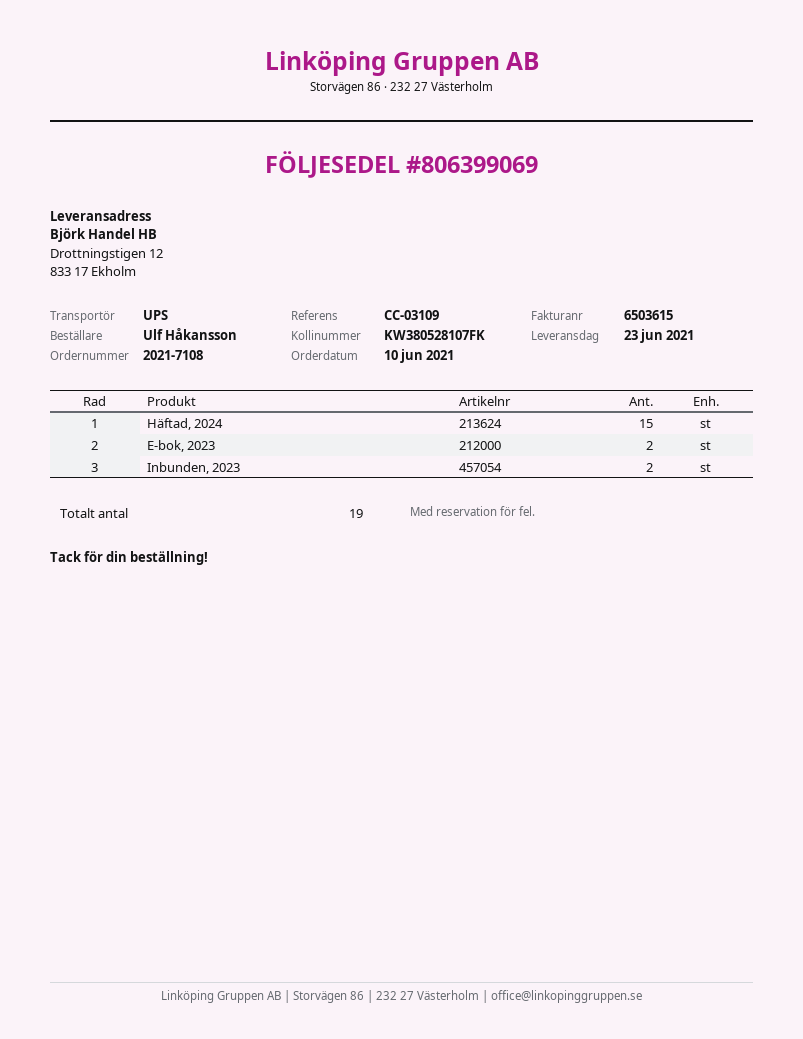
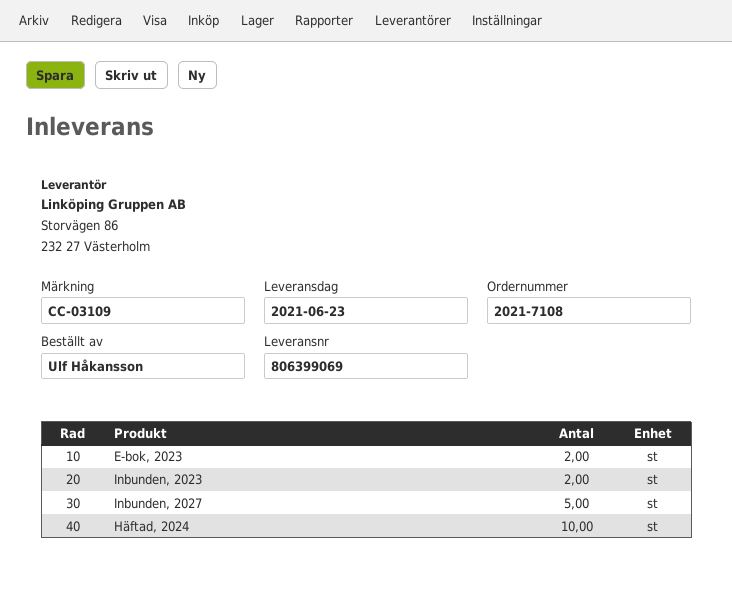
Häftad, 2024: 15 -> 10
Inbunden, 2027: none -> 5

